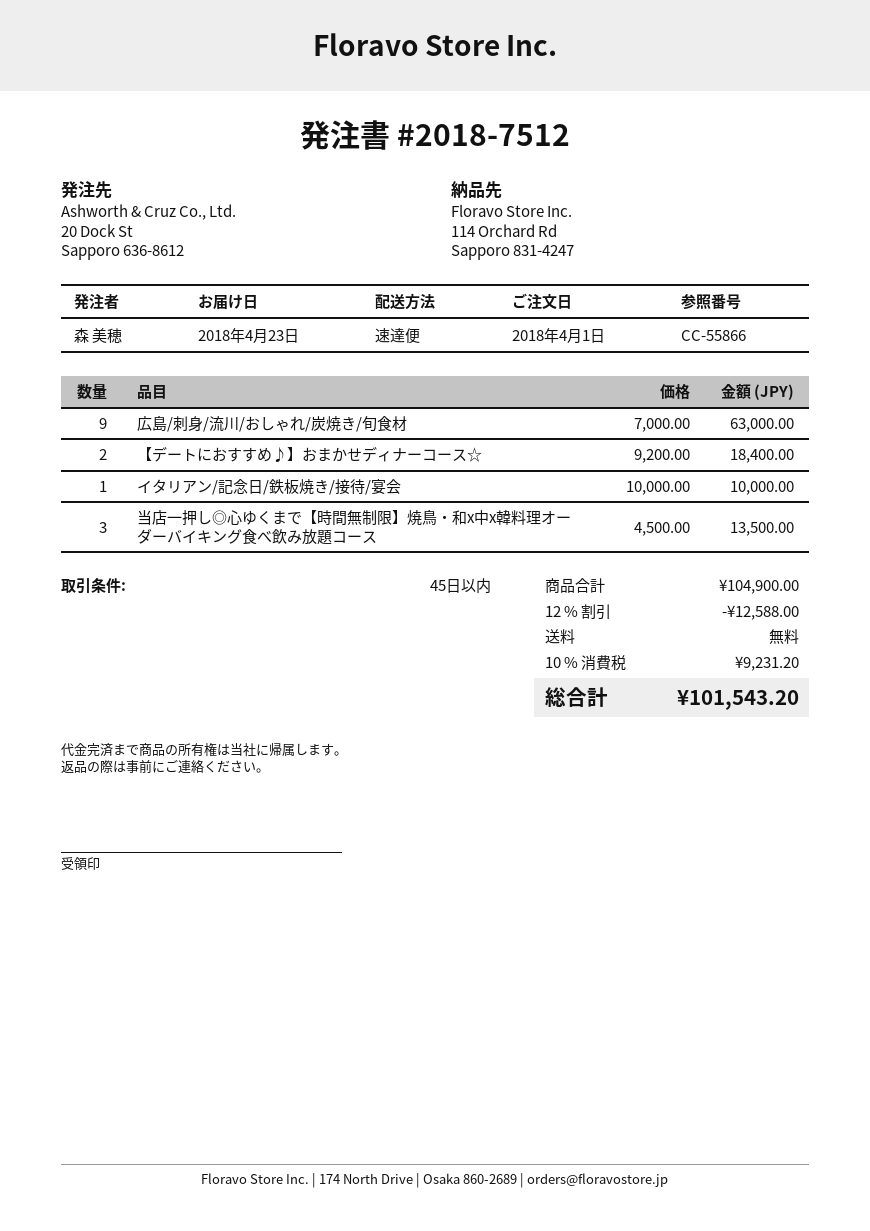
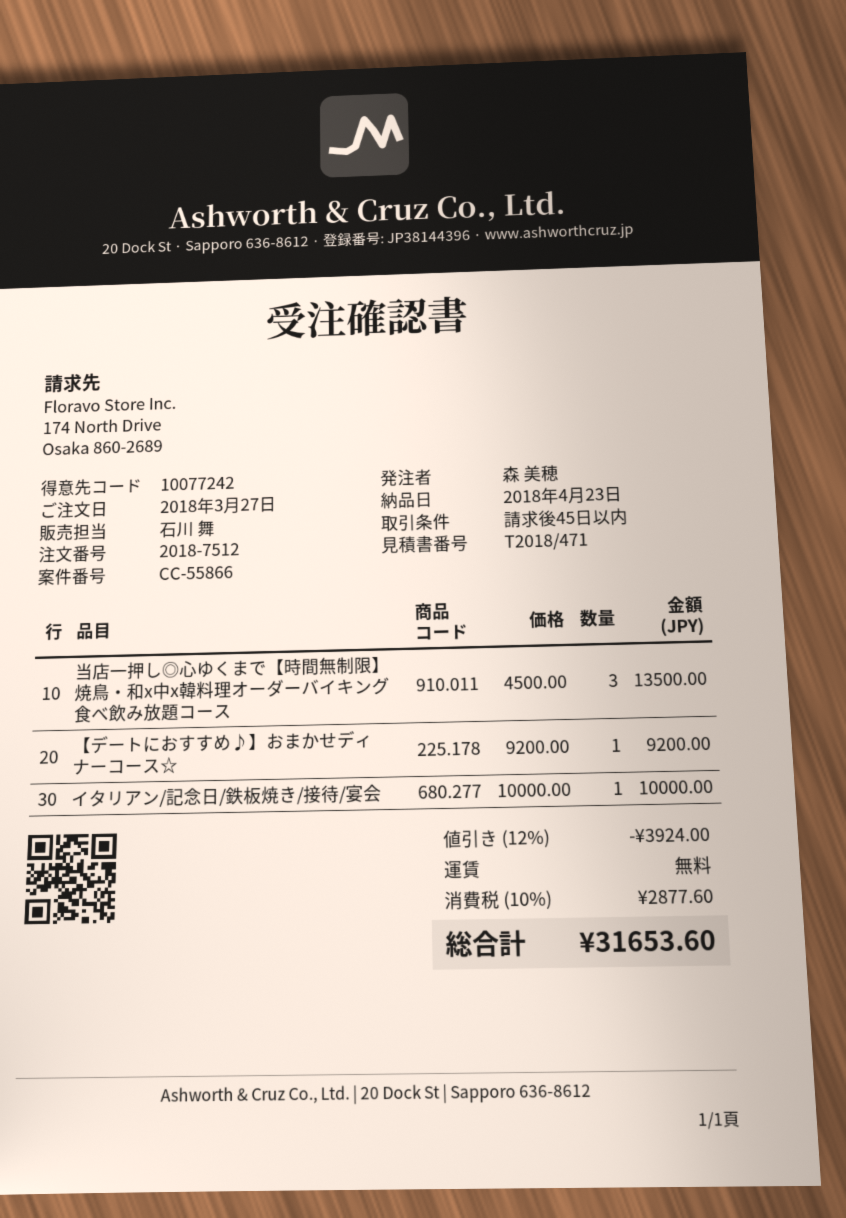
order date: 2018-04-01 -> 2018-03-27
広島/刺身/流川/おしゃれ/炭焼き/旬食材: 9 x 7000.00 = 63000.00 -> none
【デートにおすすめ♪】おまかせディナーコース☆: 2 x 9200.00 = 18400.00 -> 1 x 9200.00 = 9200.00
discount: 12% = 12588.00 -> 12% = 3924.00
tax: 10% = 9231.20 -> 10% = 2877.60
total: 101543.20 -> 31653.60

